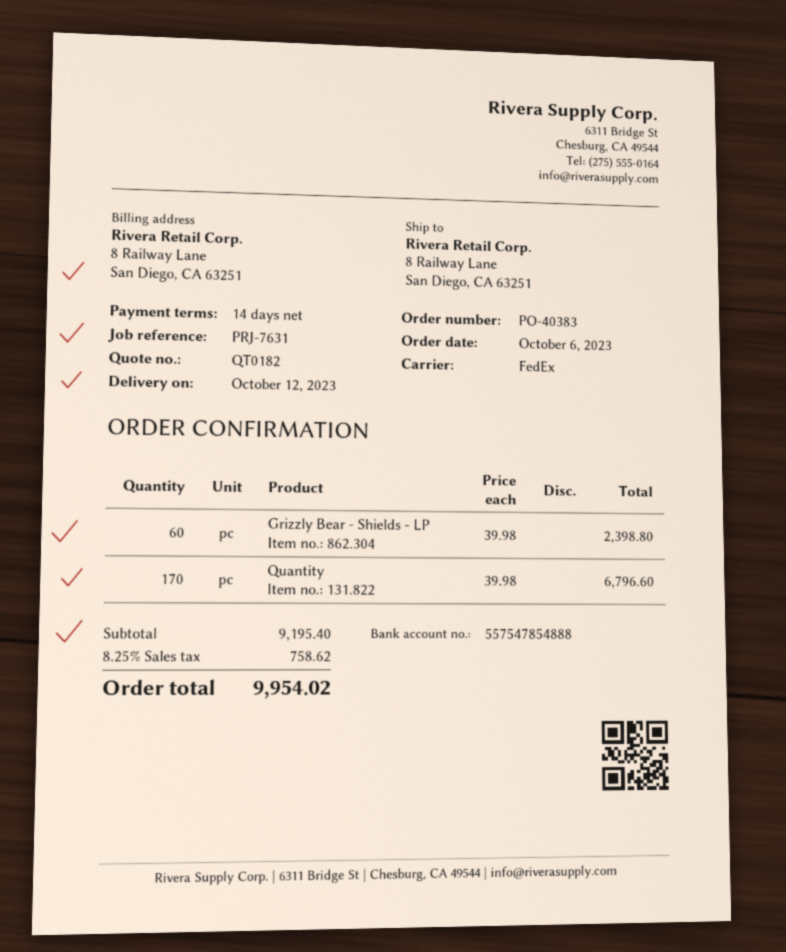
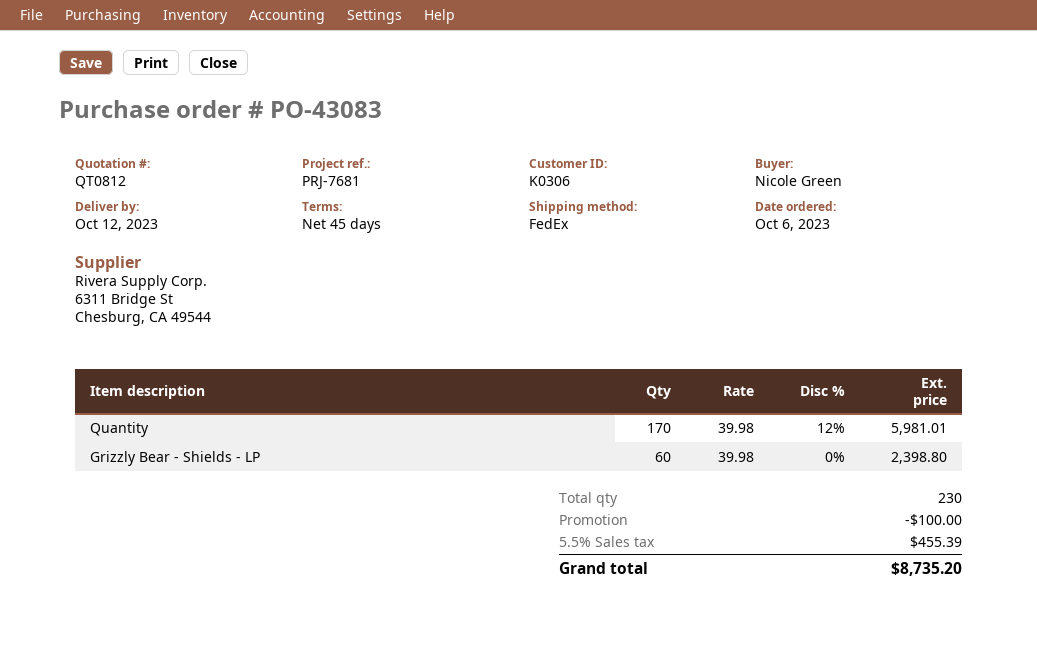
quote number: QT0182 -> QT0812
order number: PO-40383 -> PO-43083
payment terms: 14 days -> 45 days
reference: PRJ-7631 -> PRJ-7681
Quantity: 170 x 39.98 = 6796.60 -> 170 x 39.98 - 12% = 5981.01
discount: none -> 100.00
tax: 8.25% = 758.62 -> 5.5% = 455.39
total: 9954.02 -> 8735.20

